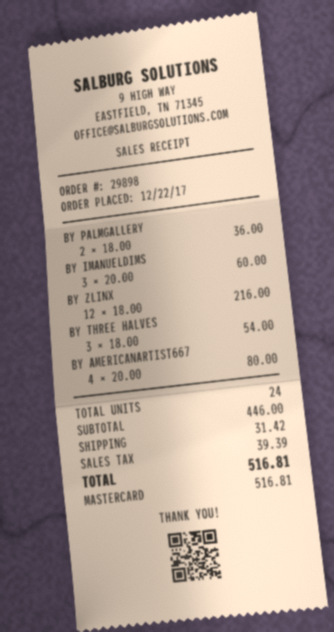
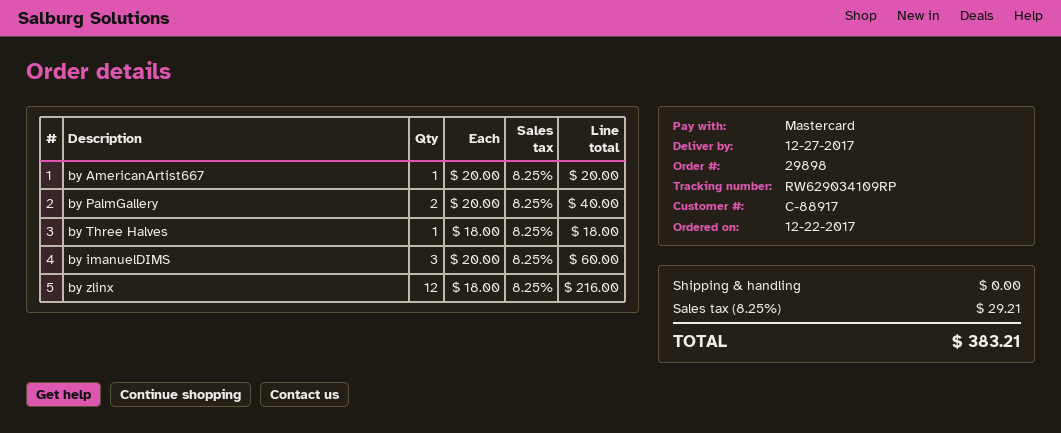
BY PALMGALLERY: 2 x 18.00 = 36.00 -> 2 x 20.00 = 40.00
BY THREE HALVES: 3 x 18.00 = 54.00 -> 1 x 18.00 = 18.00
BY AMERICANARTIST667: 4 x 20.00 = 80.00 -> 1 x 20.00 = 20.00
shipping: 31.42 -> 0.00
tax: 39.39 -> 29.21
total: 516.81 -> 383.21

